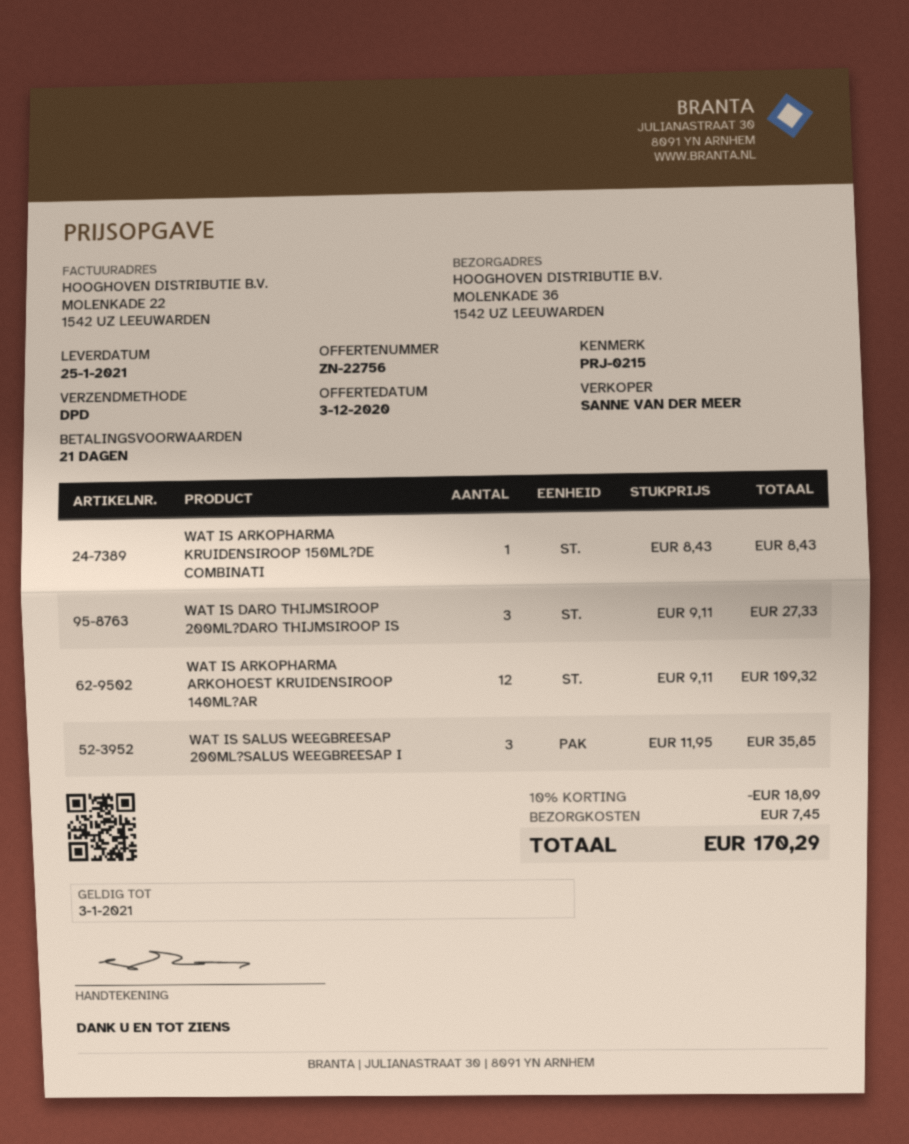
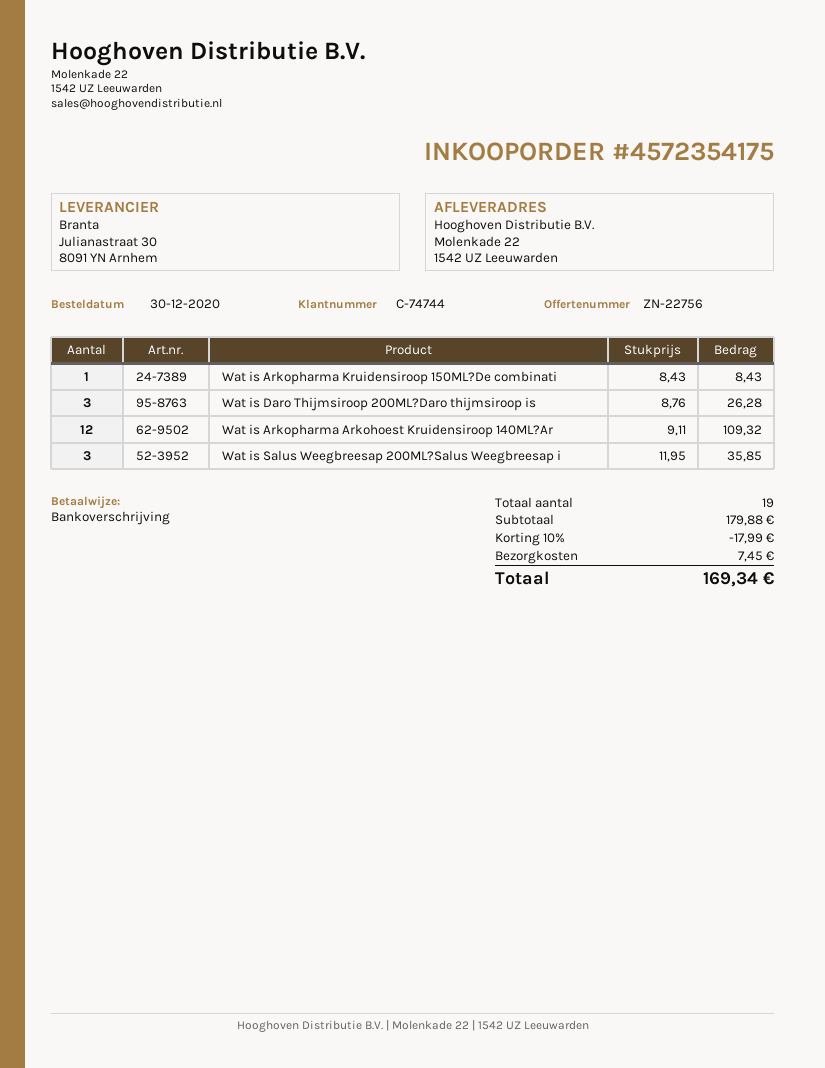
ship to: MOLENKADE 36, 1542 UZ LEEUWARDEN -> Molenkade 22, 1542 UZ Leeuwarden
WAT IS DARO THIJMSIROOP 200ML?DARO THIJMSIROOP IS: 3 x 9.11 = 27.33 -> 3 x 8.76 = 26.28
discount: 10% = 18.09 -> 10% = 17.99
total: 170.29 -> 169.34

